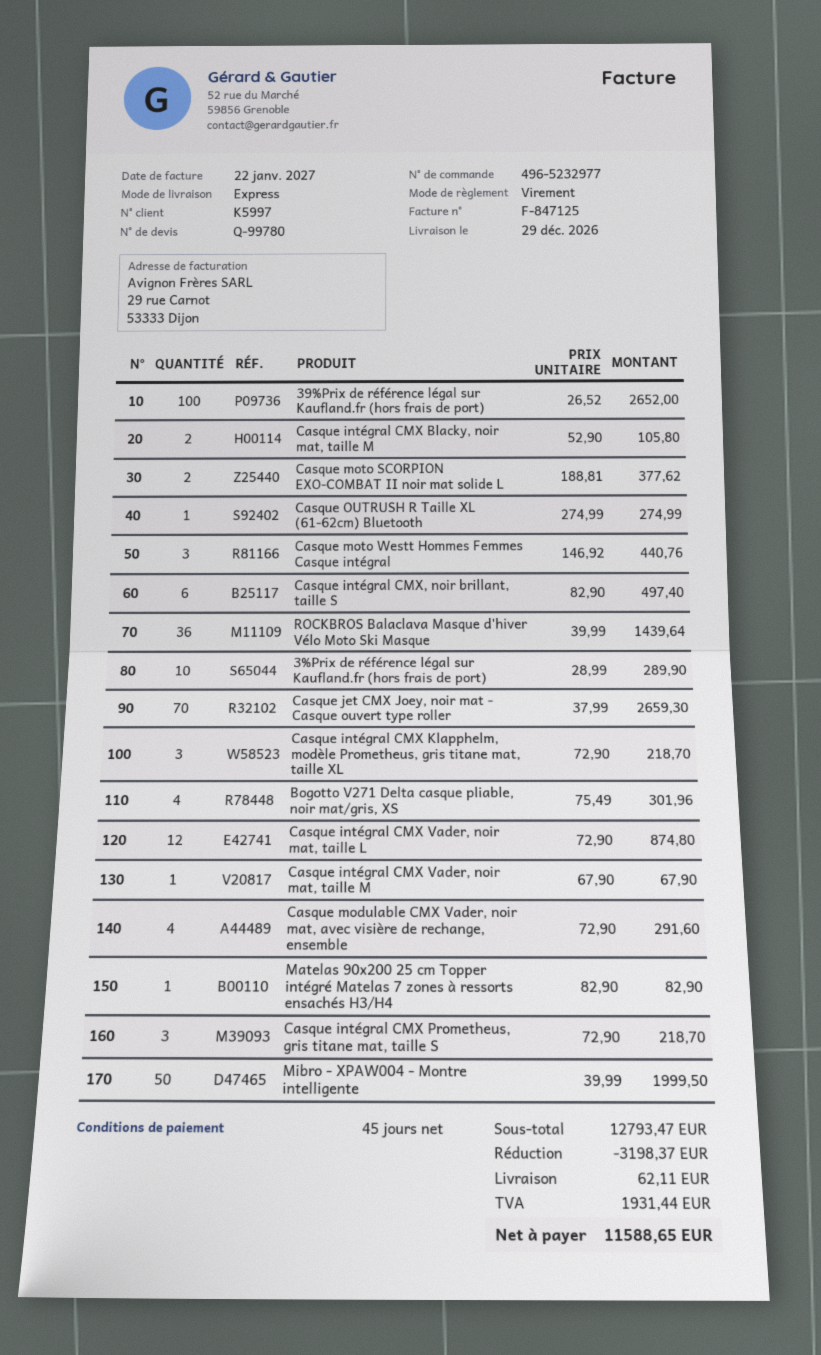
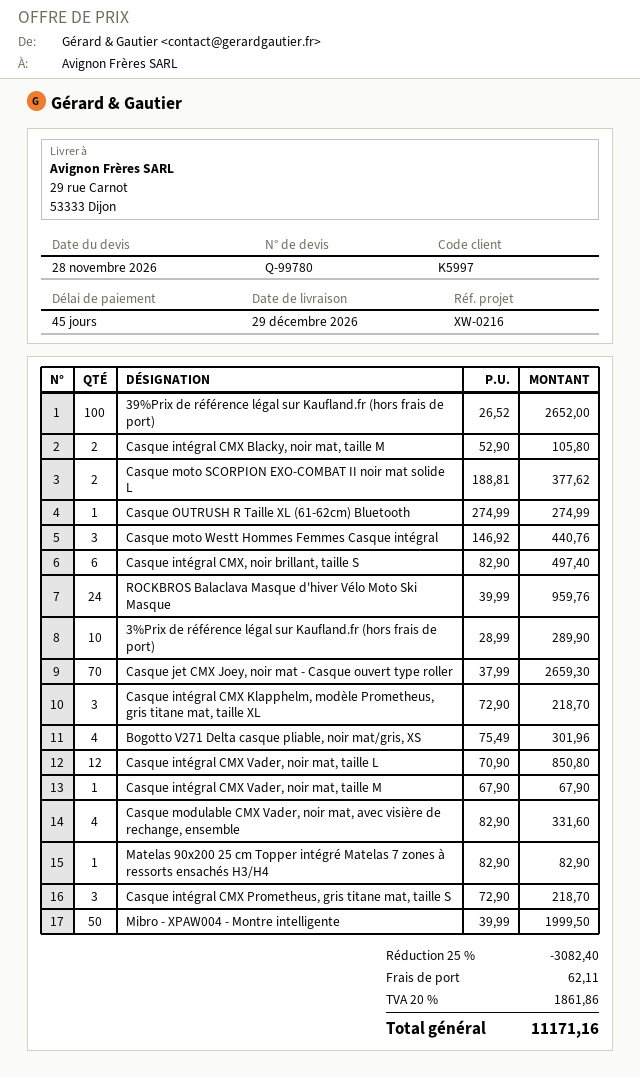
ROCKBROS Balaclava Masque d'hiver Vélo Moto Ski Masque: 36 x 39.99 = 1439.64 -> 24 x 39.99 = 959.76
Casque intégral CMX Vader, noir mat, taille L: 12 x 72.90 = 874.80 -> 12 x 70.90 = 850.80
Casque modulable CMX Vader, noir mat, avec visière de rechange, ensemble: 4 x 72.90 = 291.60 -> 4 x 82.90 = 331.60
discount: 3198.37 -> 3082.40
tax: 1931.44 -> 1861.86
total: 11588.65 -> 11171.16

